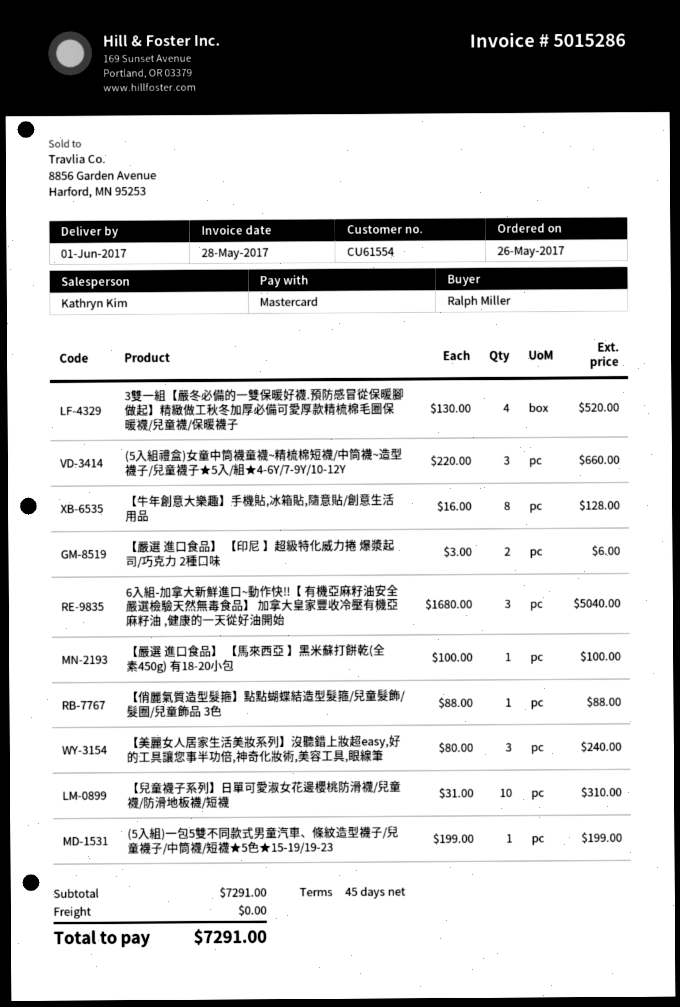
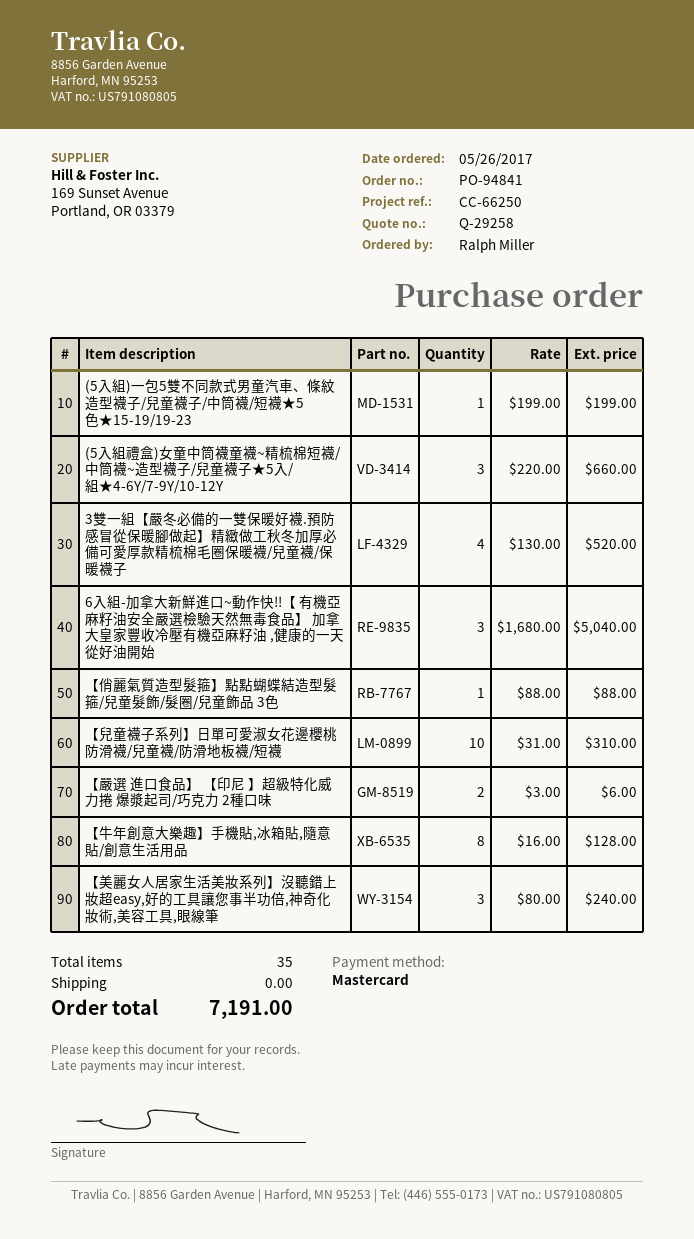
【嚴選 進口食品】 【馬來西亞 】黑米蘇打餅乾(全素450g) 有18-20小包: 1 x 100.00 = 100.00 -> none
total: 7291.00 -> 7191.00

